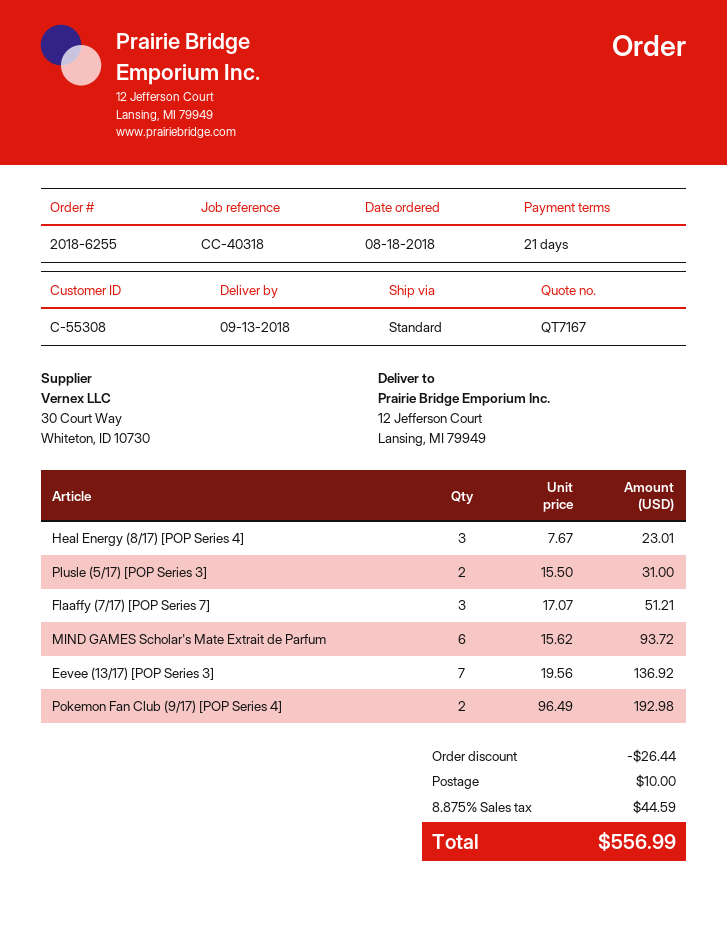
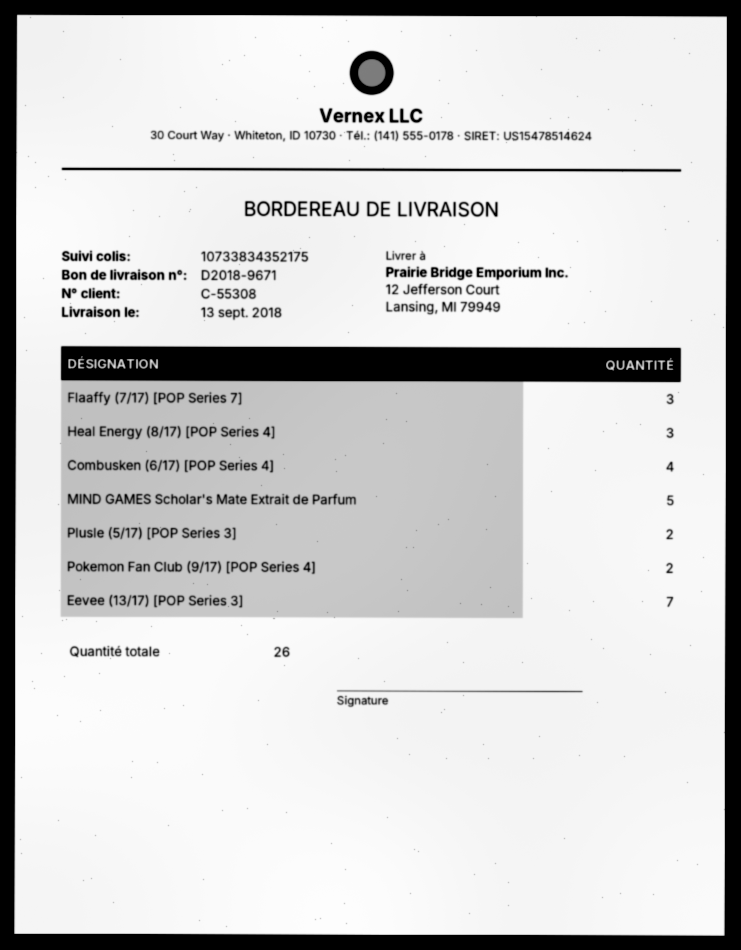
MIND GAMES Scholar's Mate Extrait de Parfum: 6 -> 5
Combusken (6/17) [POP Series 4]: none -> 4

